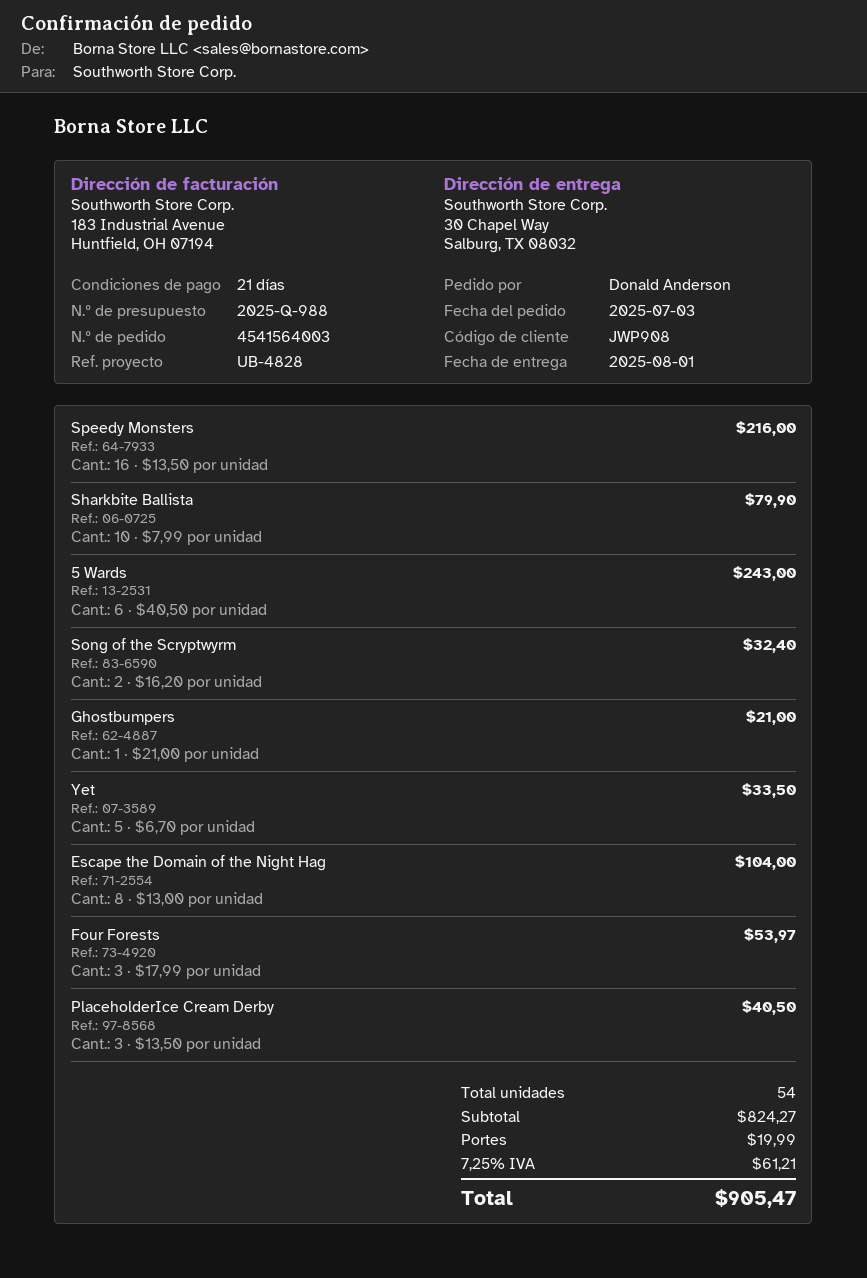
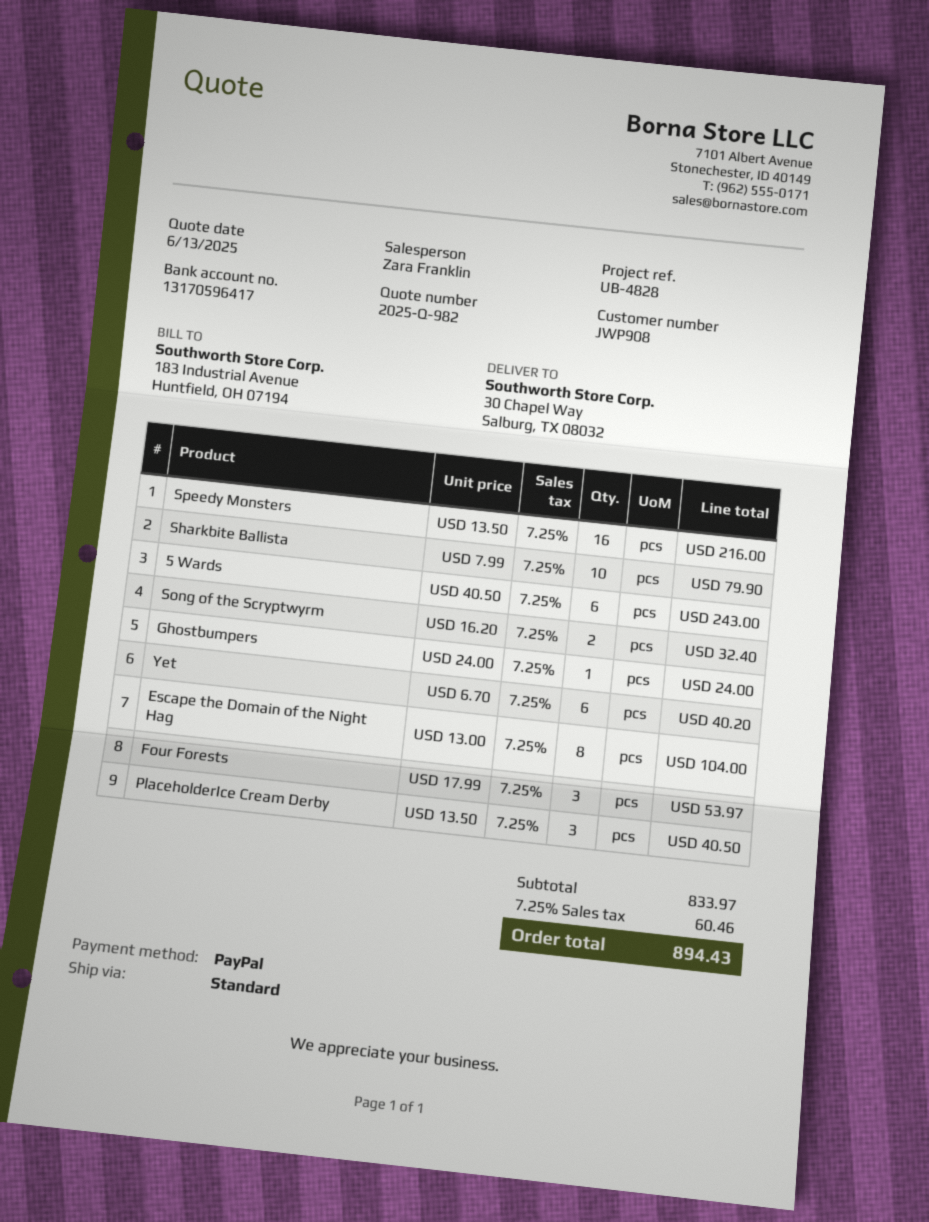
quote number: 2025-Q-988 -> 2025-Q-982
Ghostbumpers: 1 x 21.00 = 21.00 -> 1 x 24.00 = 24.00
Yet: 5 x 6.70 = 33.50 -> 6 x 6.70 = 40.20
subtotal: 824.27 -> 833.97
shipping: 19.99 -> none
tax: 7.25% = 61.21 -> 7.25% = 60.46
total: 905.47 -> 894.43

